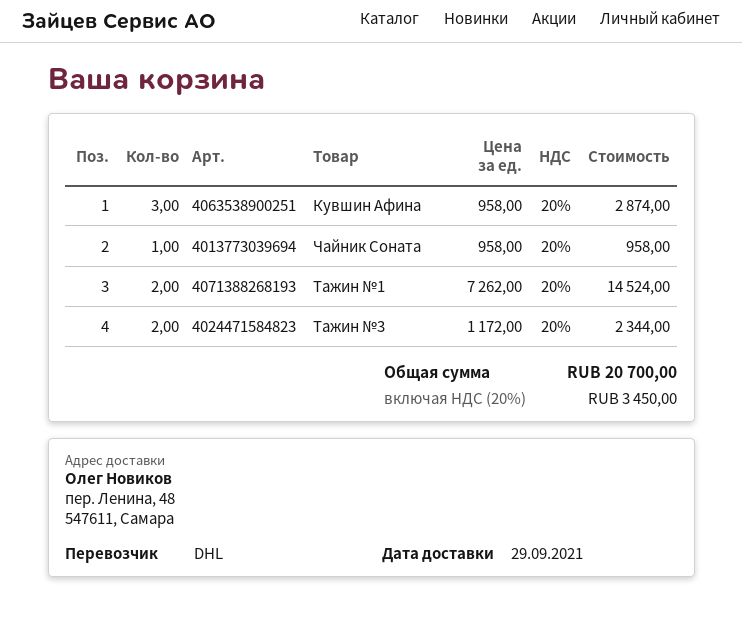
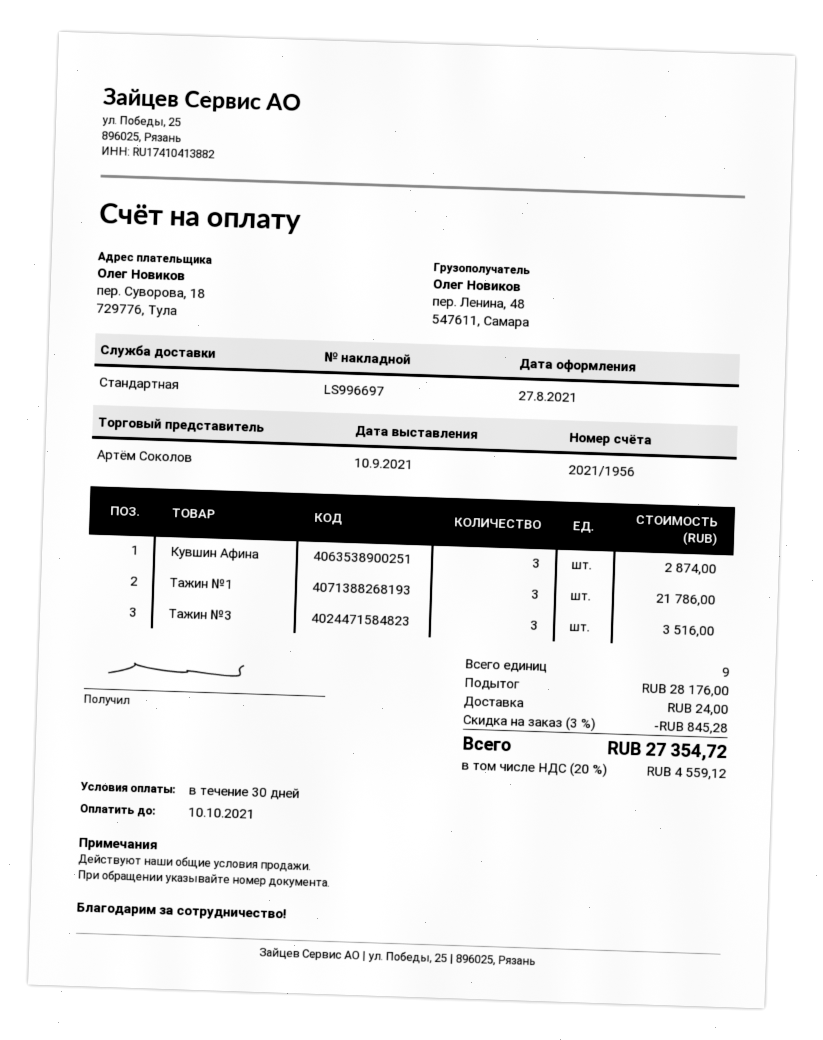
shipping method: DHL -> standard
Чайник Соната: 1 for 958.00 -> none
Тажин №1: 2 for 14524.00 -> 3 for 21786.00
Тажин №3: 2 for 2344.00 -> 3 for 3516.00
discount: none -> 3% = 845.28
shipping: none -> 24.00
tax: 20% = 3450.00 -> 20% = 4559.12
total: 20700.00 -> 27354.72

